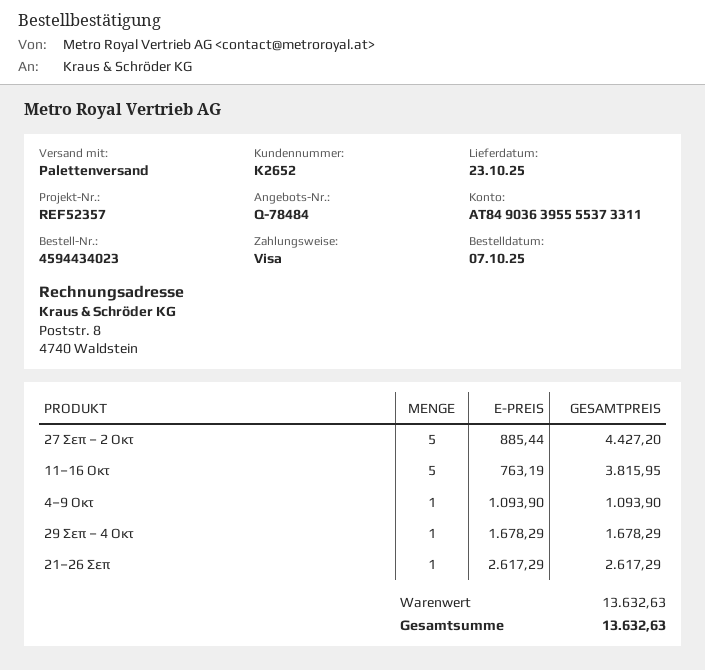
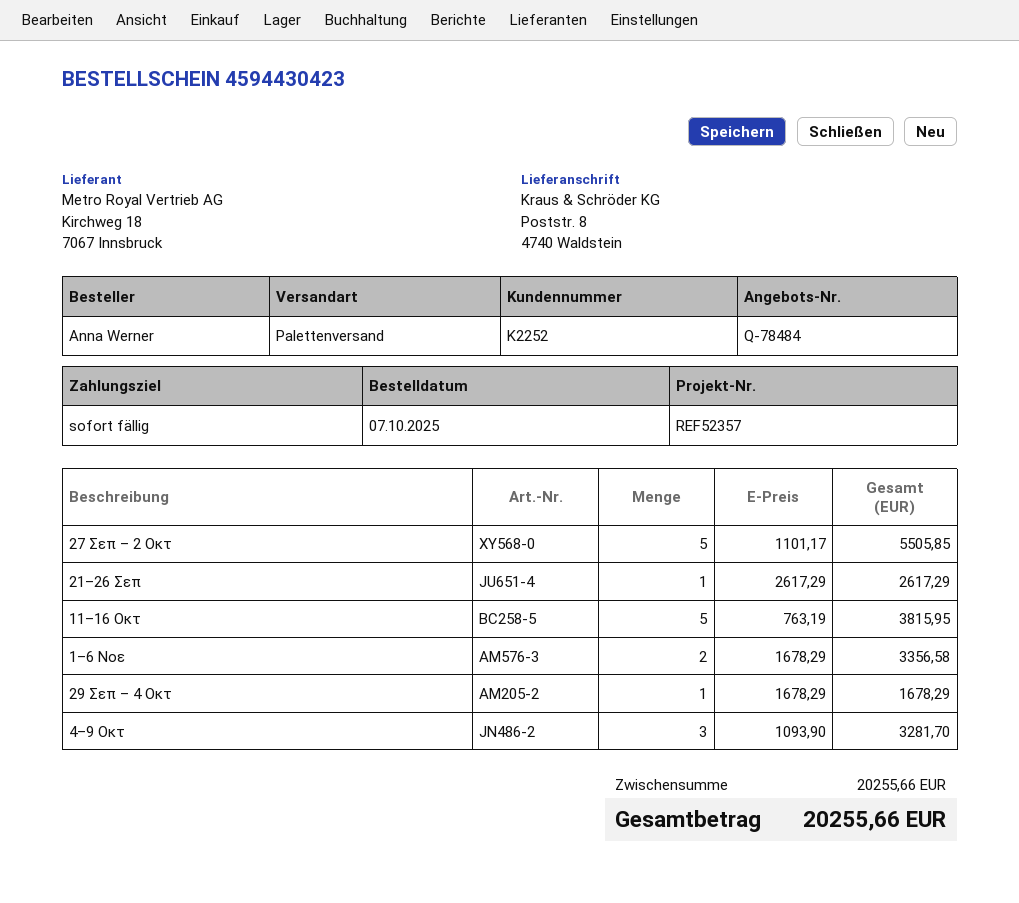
order number: 4594434023 -> 4594430423
customer number: K2652 -> K2252
27 Σεπ – 2 Οκτ: 5 x 885.44 = 4427.20 -> 5 x 1101.17 = 5505.85
4–9 Οκτ: 1 x 1093.90 = 1093.90 -> 3 x 1093.90 = 3281.70
1–6 Νοε: none -> 2 x 1678.29 = 3356.58
subtotal: 13632.63 -> 20255.66
total: 13632.63 -> 20255.66

